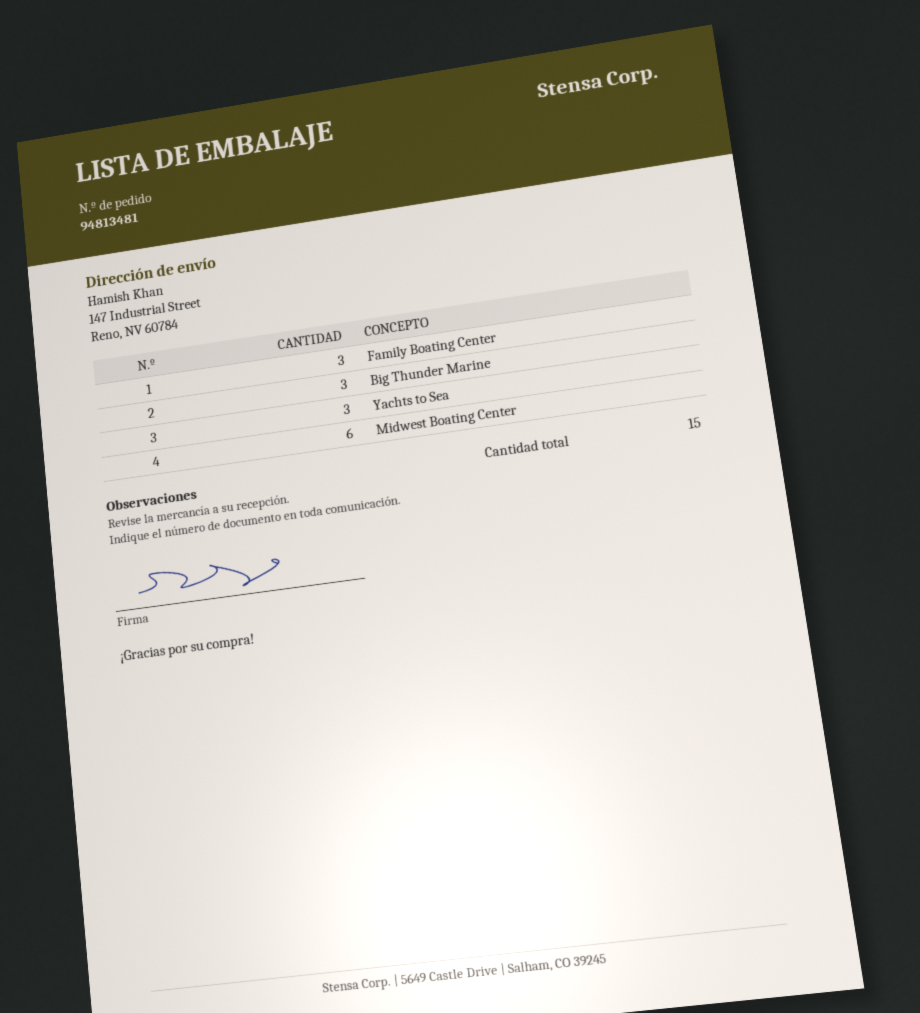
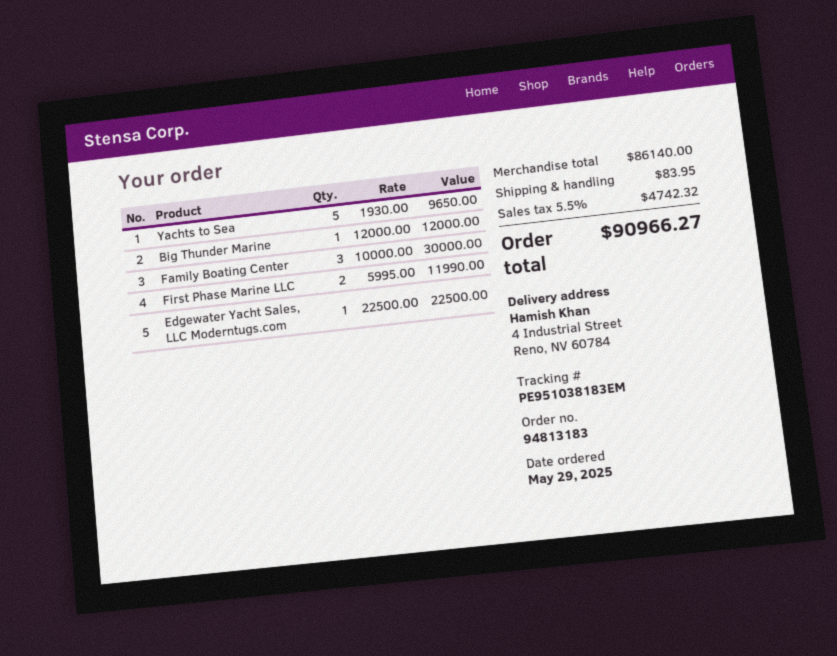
order number: 94813481 -> 94813183
ship to: 147 Industrial Street, Reno, NV 60784 -> 4 Industrial Street, Reno, NV 60784
Big Thunder Marine: 3 -> 1
Yachts to Sea: 3 -> 5
Midwest Boating Center: 6 -> none
First Phase Marine LLC: none -> 2
Edgewater Yacht Sales, LLC Moderntugs.com: none -> 1

